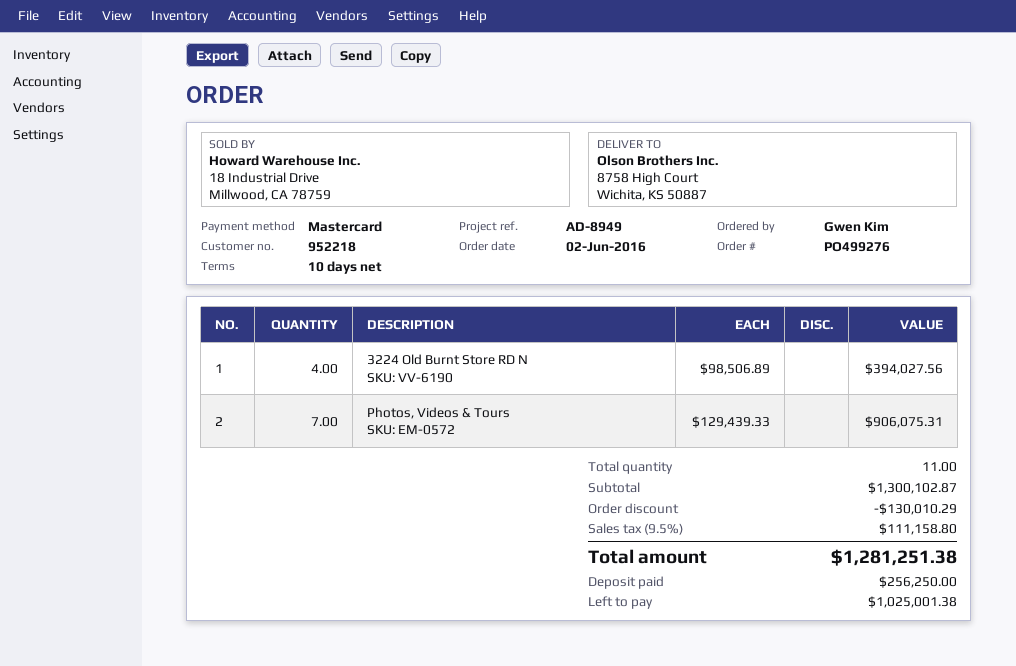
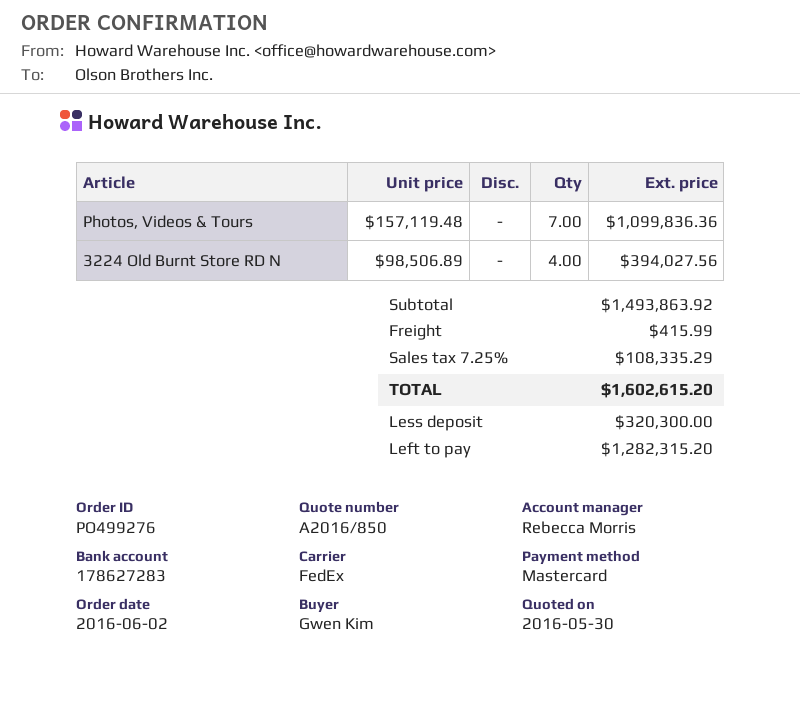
Photos, Videos & Tours: 7 x 129439.33 = 906075.31 -> 7 x 157119.48 = 1099836.36
subtotal: 1300102.87 -> 1493863.92
discount: 130010.29 -> none
shipping: none -> 415.99
tax: 9.5% = 111158.80 -> 7.25% = 108335.29
total: 1281251.38 -> 1602615.20
deposit: 256250.00 -> 320300.00
balance: 1025001.38 -> 1282315.20

